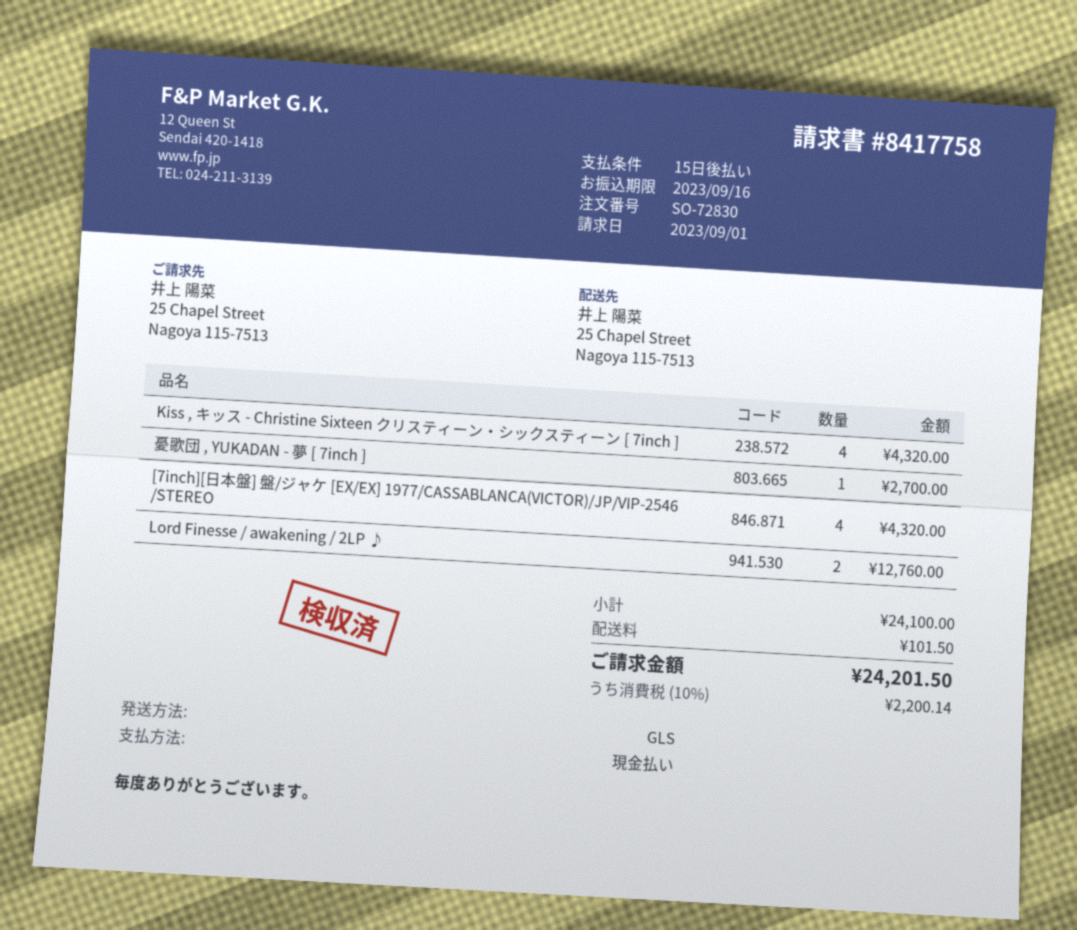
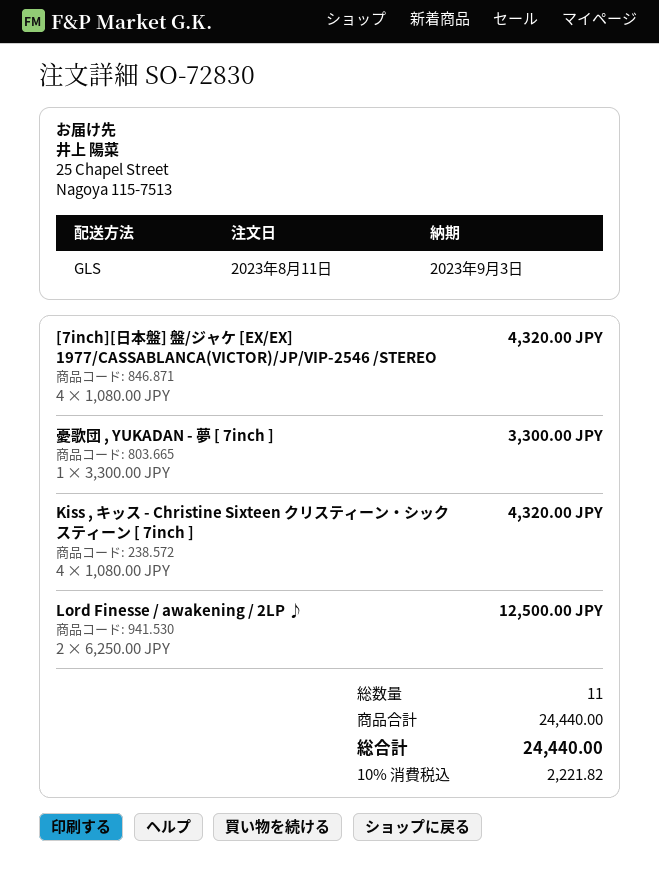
憂歌団 , YUKADAN - 夢 [ 7inch ]: 1 for 2700.00 -> 1 for 3300.00
Lord Finesse / awakening / 2LP ♪: 2 for 12760.00 -> 2 for 12500.00
subtotal: 24100.00 -> 24440.00
shipping: 101.50 -> none
tax: 10% = 2200.14 -> 10% = 2221.82
total: 24201.50 -> 24440.00

